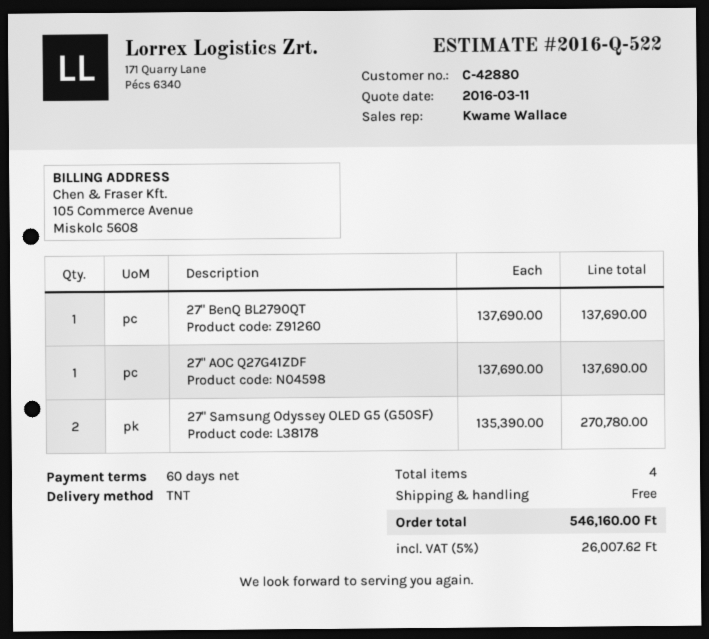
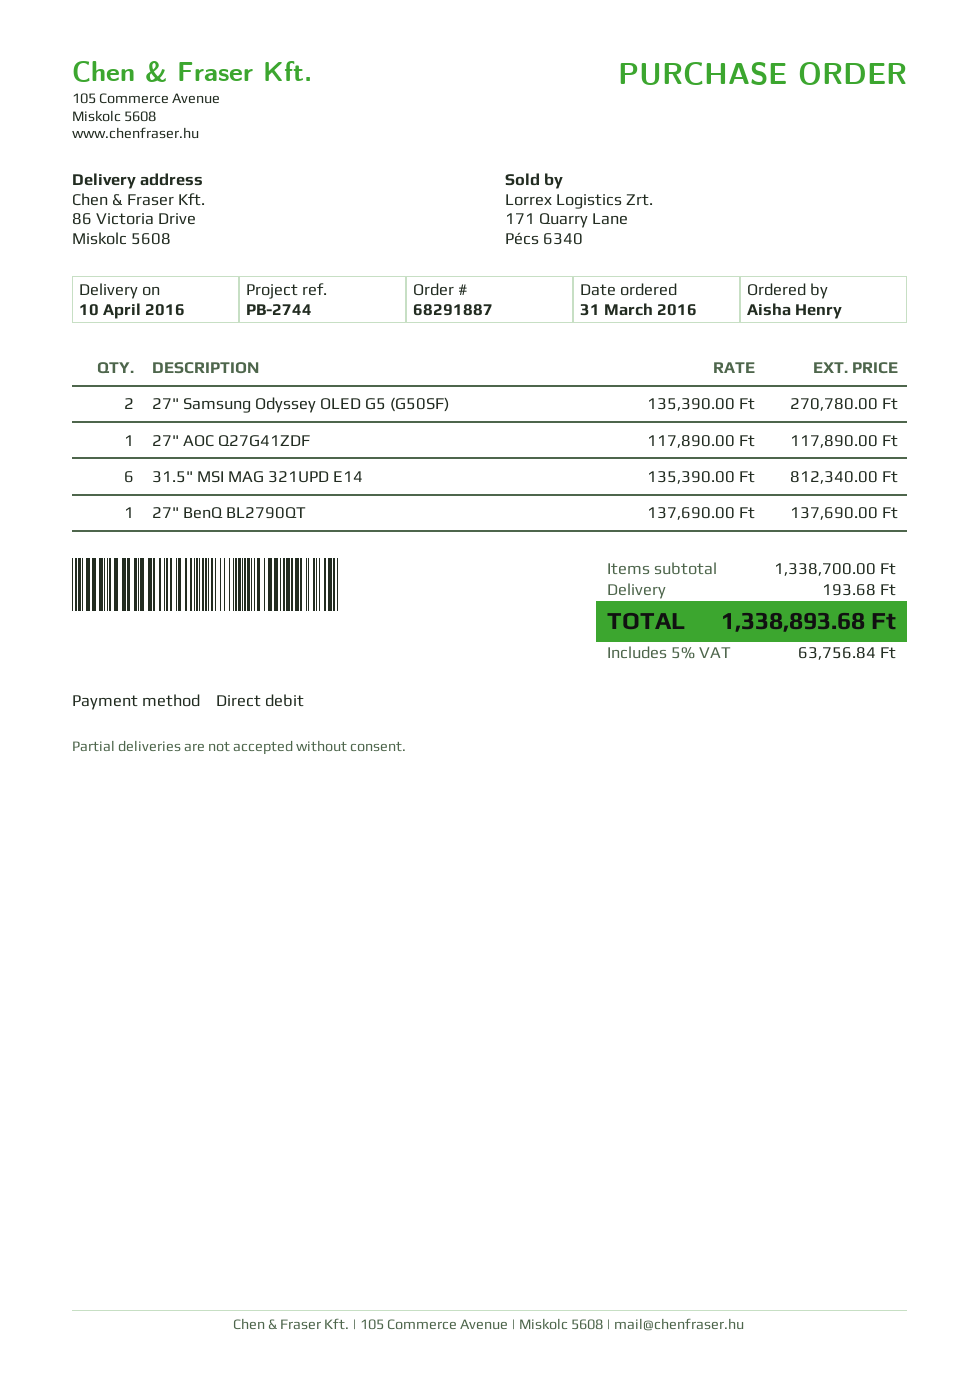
27" AOC Q27G41ZDF: 1 x 137690.00 = 137690.00 -> 1 x 117890.00 = 117890.00
31.5" MSI MAG 321UPD E14: none -> 6 x 135390.00 = 812340.00
shipping: 0.00 -> 193.68
tax: 5% = 26007.62 -> 5% = 63756.84
total: 546160.00 -> 1338893.68

